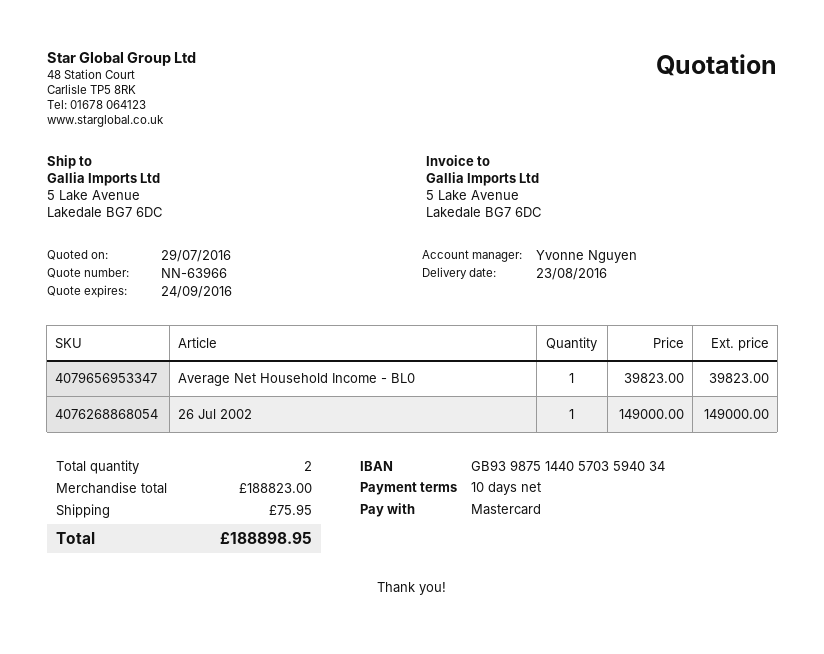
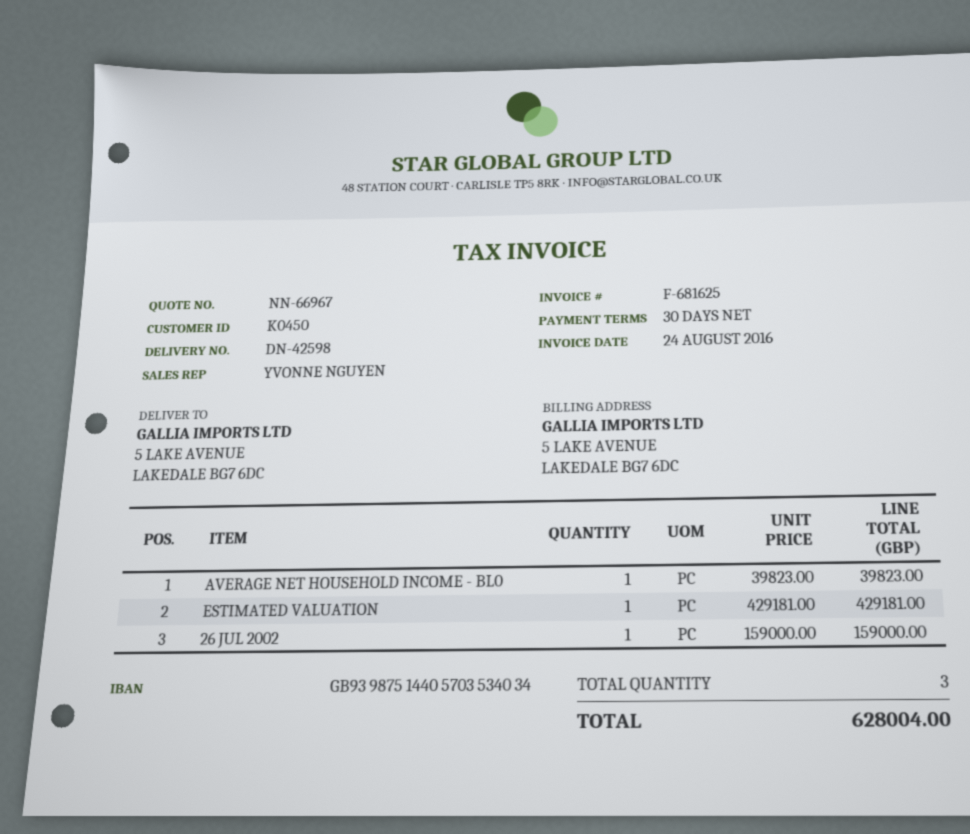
quote number: NN-63966 -> NN-66967
payment terms: 10 days -> 30 days
bank account: GB93987514405703594034 -> GB93987514405703534034
26 Jul 2002: 1 x 149000.00 = 149000.00 -> 1 x 159000.00 = 159000.00
ESTIMATED VALUATION: none -> 1 x 429181.00 = 429181.00
total quantity: 2 -> 3
shipping: 75.95 -> none
total: 188898.95 -> 628004.00

